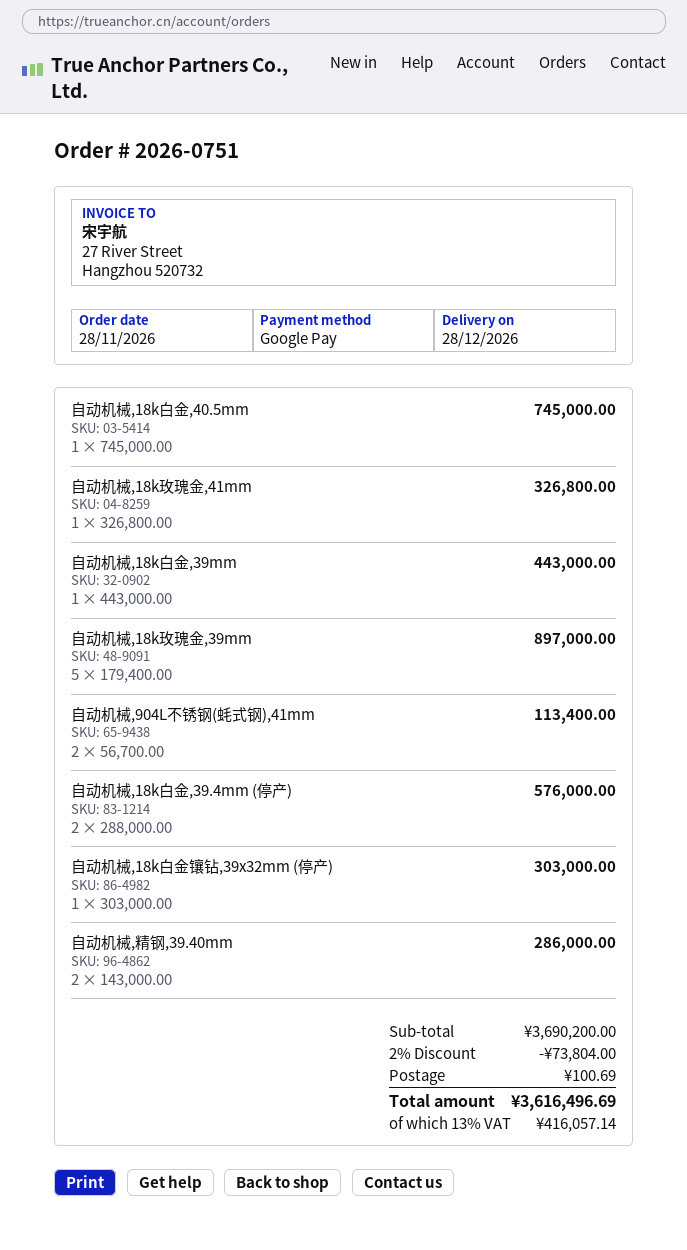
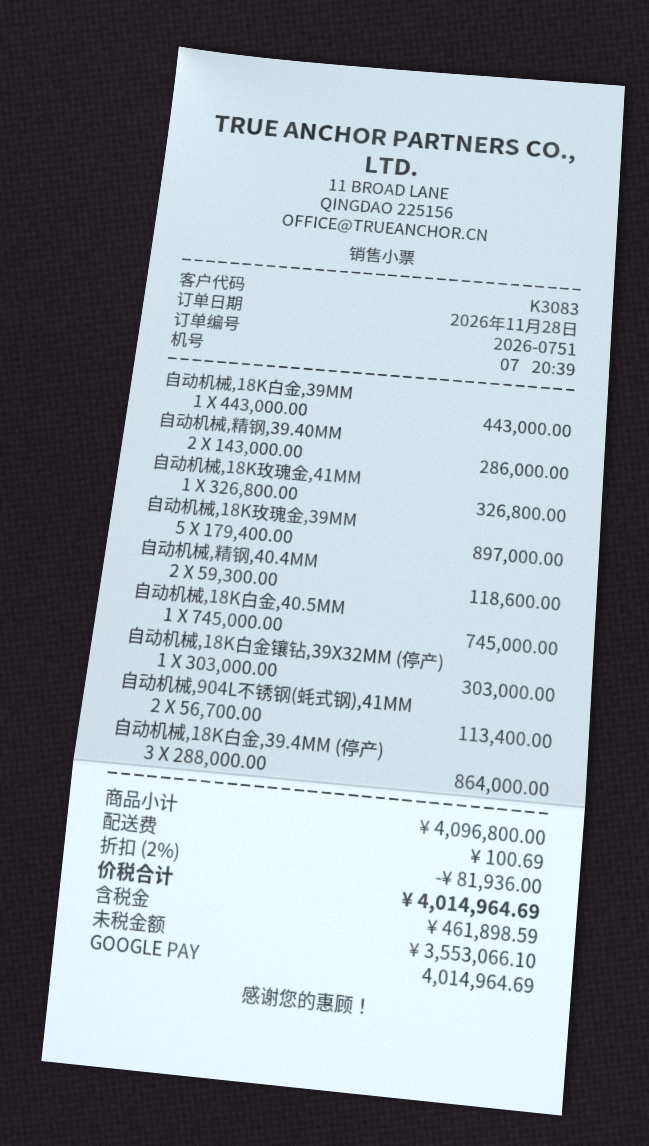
自动机械,18k白金,39.4mm (停产): 2 x 288000.00 = 576000.00 -> 3 x 288000.00 = 864000.00
自动机械,精钢,40.4MM: none -> 2 x 59300.00 = 118600.00
subtotal: 3690200.00 -> 4096800.00
discount: 2% = 73804.00 -> 2% = 81936.00
tax: 416057.14 -> 461898.59
total: 3616496.69 -> 4014964.69

